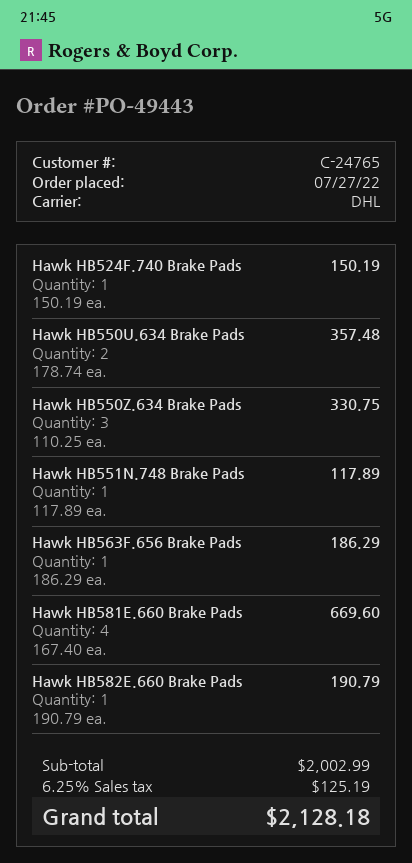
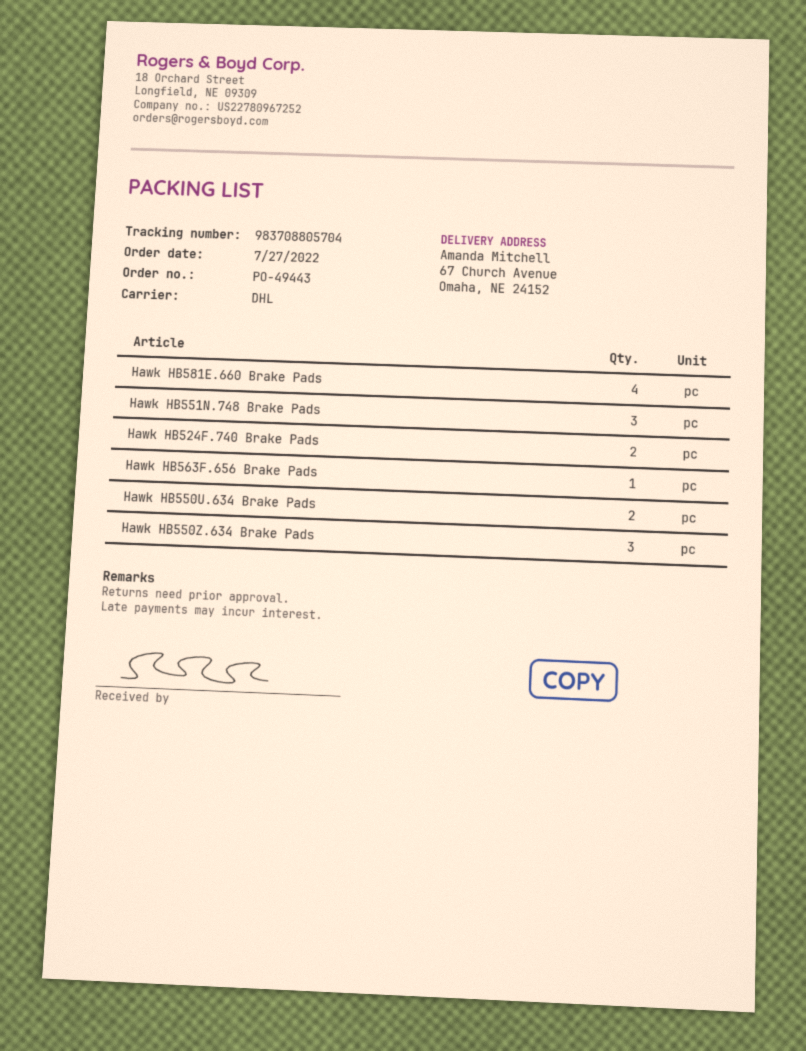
Hawk HB524F.740 Brake Pads: 1 -> 2
Hawk HB551N.748 Brake Pads: 1 -> 3
Hawk HB582E.660 Brake Pads: 1 -> none

